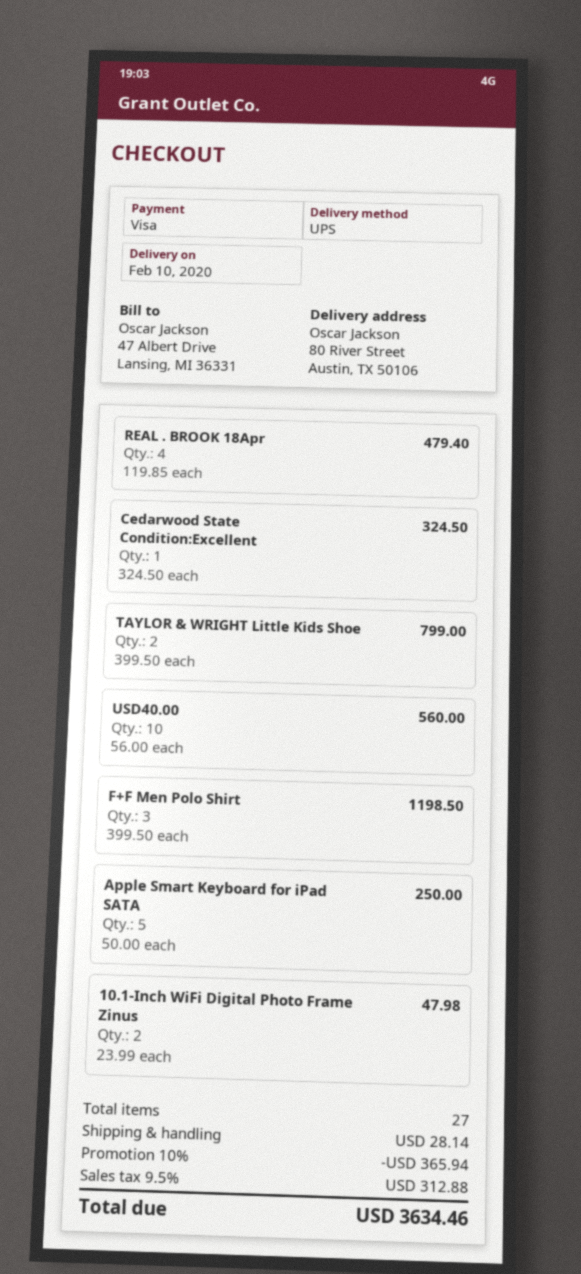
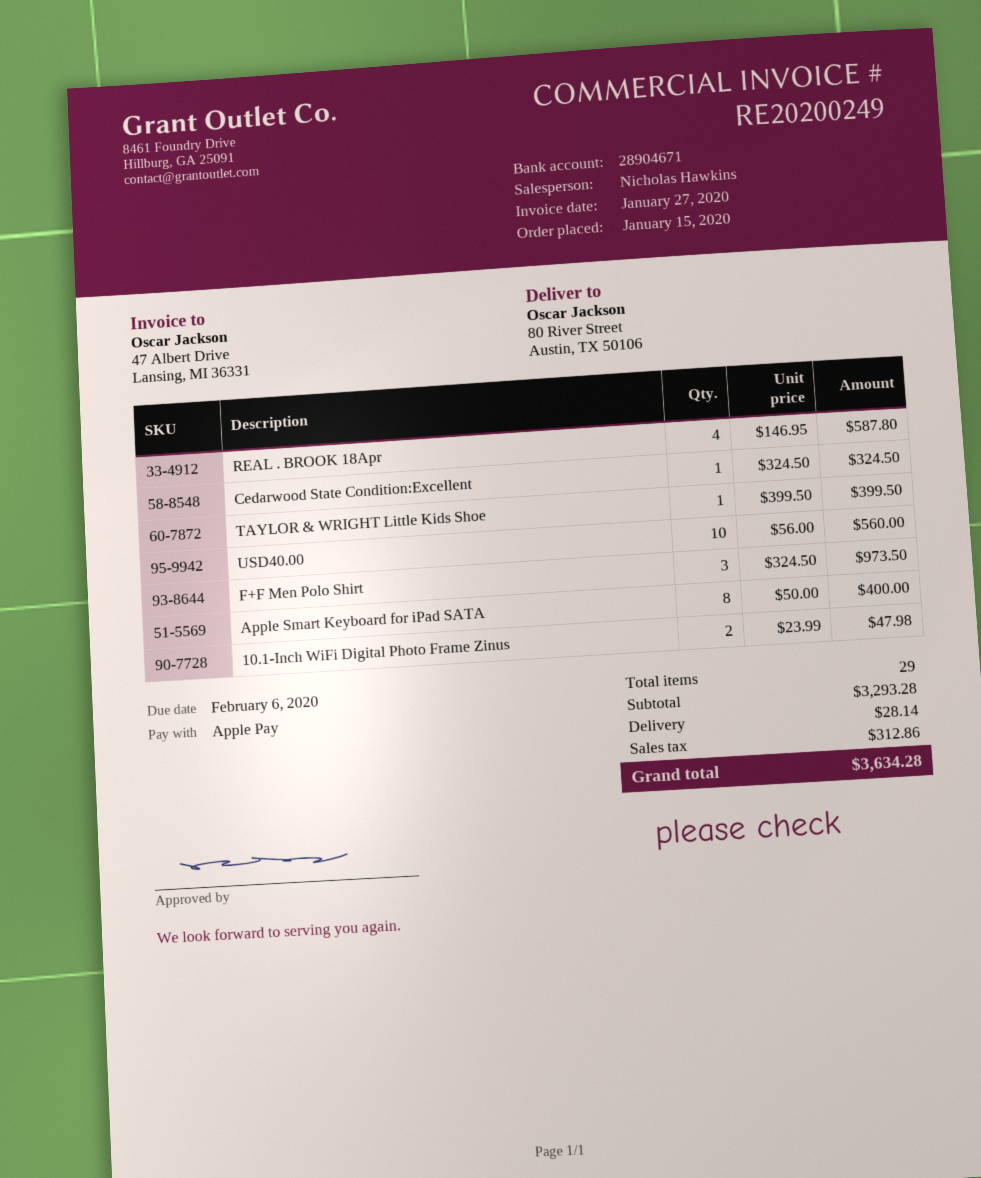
payment method: Visa -> Apple Pay
REAL . BROOK 18Apr: 4 x 119.85 = 479.40 -> 4 x 146.95 = 587.80
TAYLOR & WRIGHT Little Kids Shoe: 2 x 399.50 = 799.00 -> 1 x 399.50 = 399.50
F+F Men Polo Shirt: 3 x 399.50 = 1198.50 -> 3 x 324.50 = 973.50
Apple Smart Keyboard for iPad SATA: 5 x 50.00 = 250.00 -> 8 x 50.00 = 400.00
total quantity: 27 -> 29
discount: 10% = 365.94 -> none
tax: 312.88 -> 312.86
total: 3634.46 -> 3634.28

